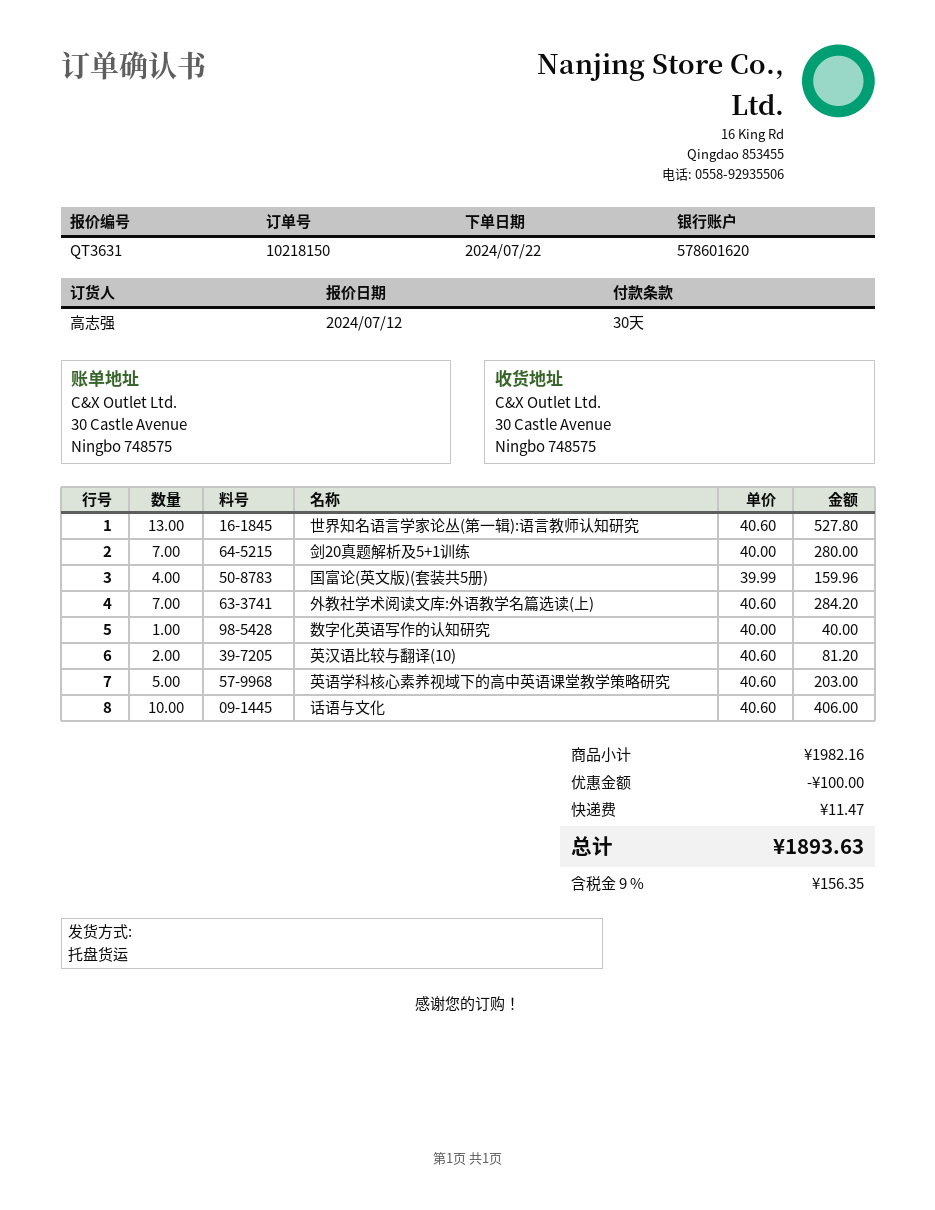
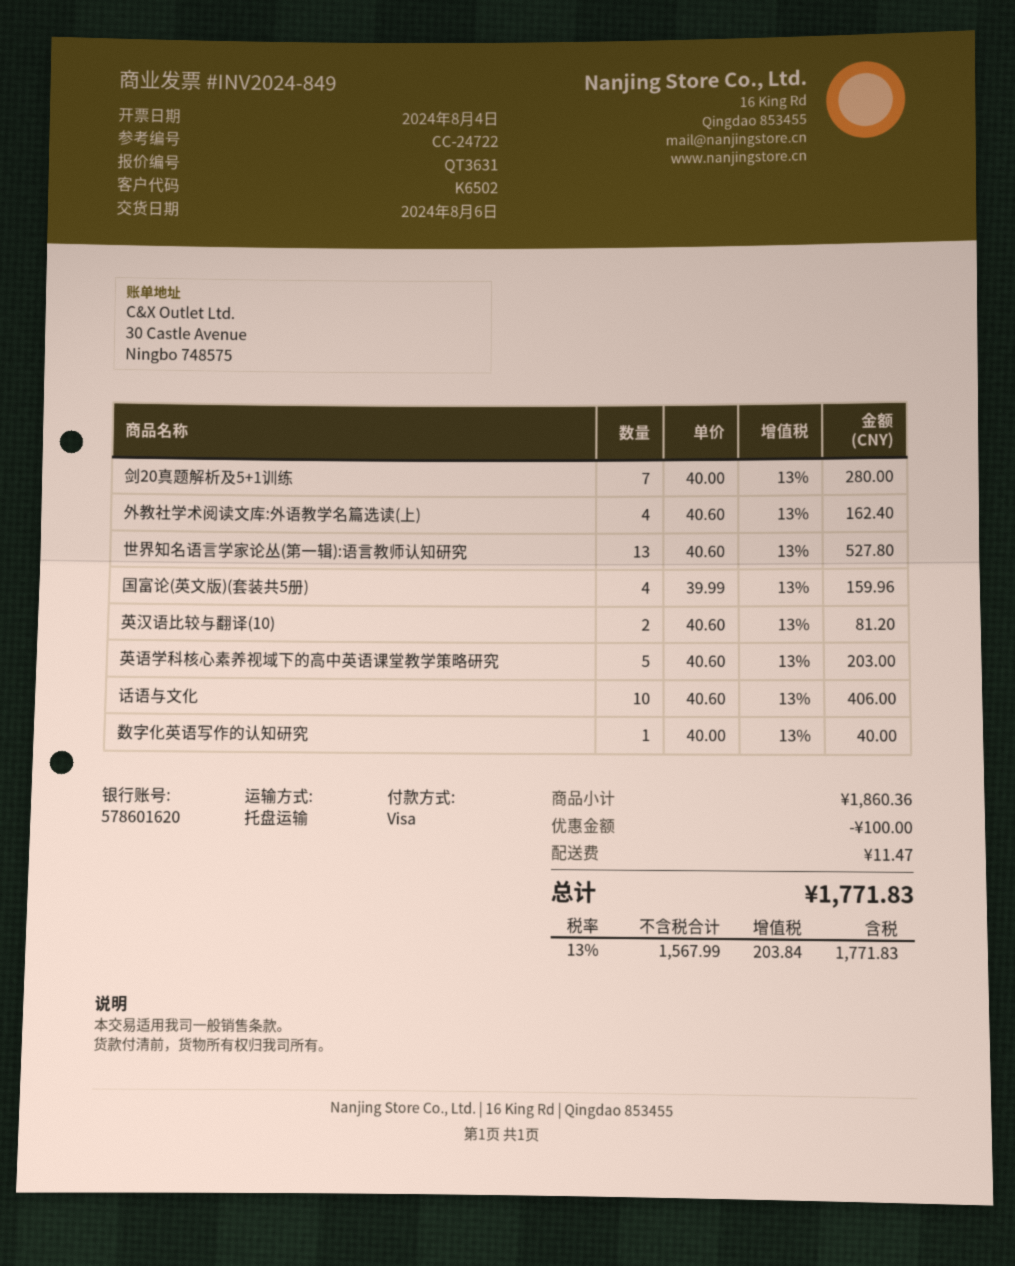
外教社学术阅读文库:外语教学名篇选读(上): 7 x 40.60 = 284.20 -> 4 x 40.60 = 162.40
subtotal: 1982.16 -> 1860.36
tax: 9% = 156.35 -> 13% = 203.84
total: 1893.63 -> 1771.83

